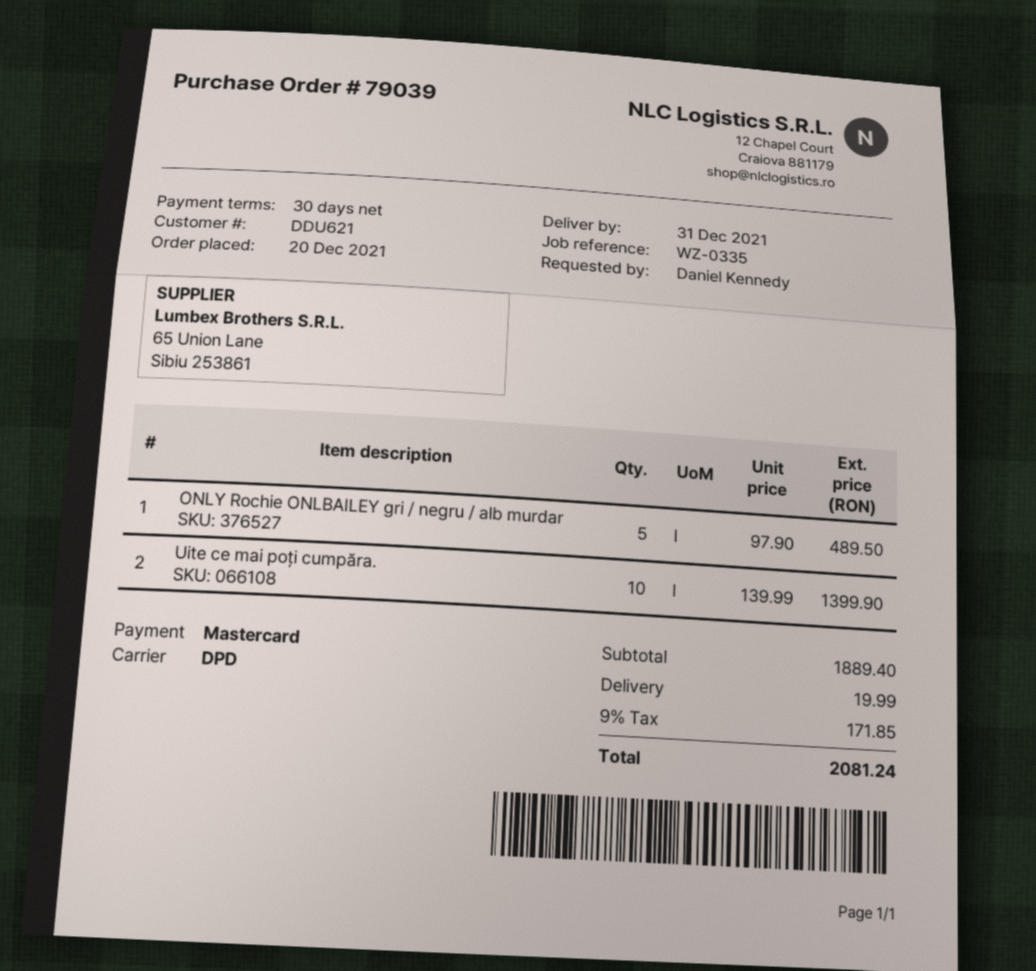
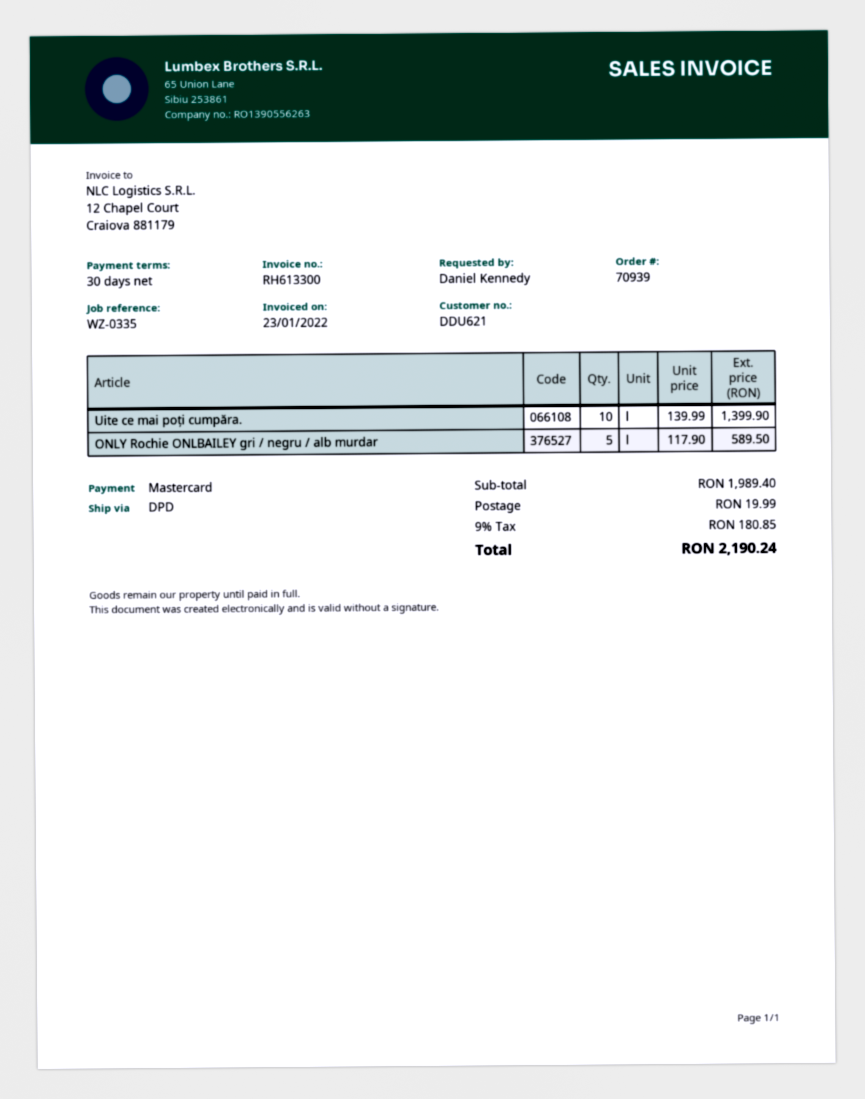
order number: 79039 -> 70939
ONLY Rochie ONLBAILEY gri / negru / alb murdar: 5 x 97.90 = 489.50 -> 5 x 117.90 = 589.50
subtotal: 1889.40 -> 1989.40
tax: 9% = 171.85 -> 9% = 180.85
total: 2081.24 -> 2190.24

